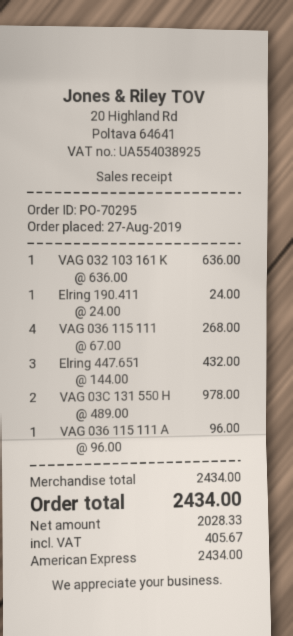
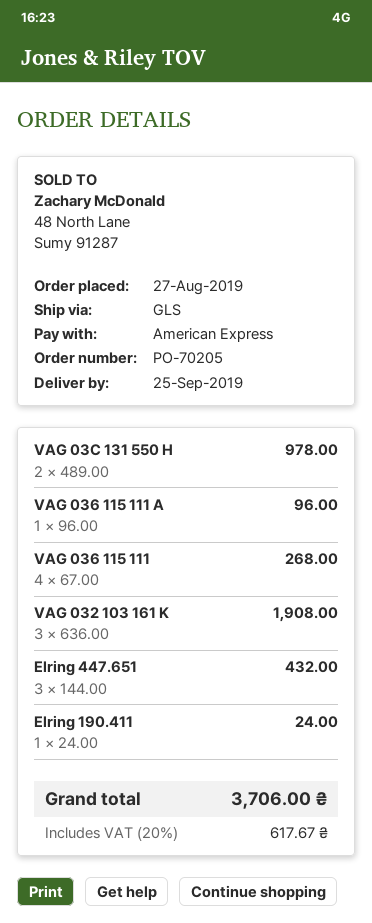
order number: PO-70295 -> PO-70205
VAG 032 103 161 K: 1 x 636.00 = 636.00 -> 3 x 636.00 = 1908.00
tax: 405.67 -> 617.67
total: 2434.00 -> 3706.00

